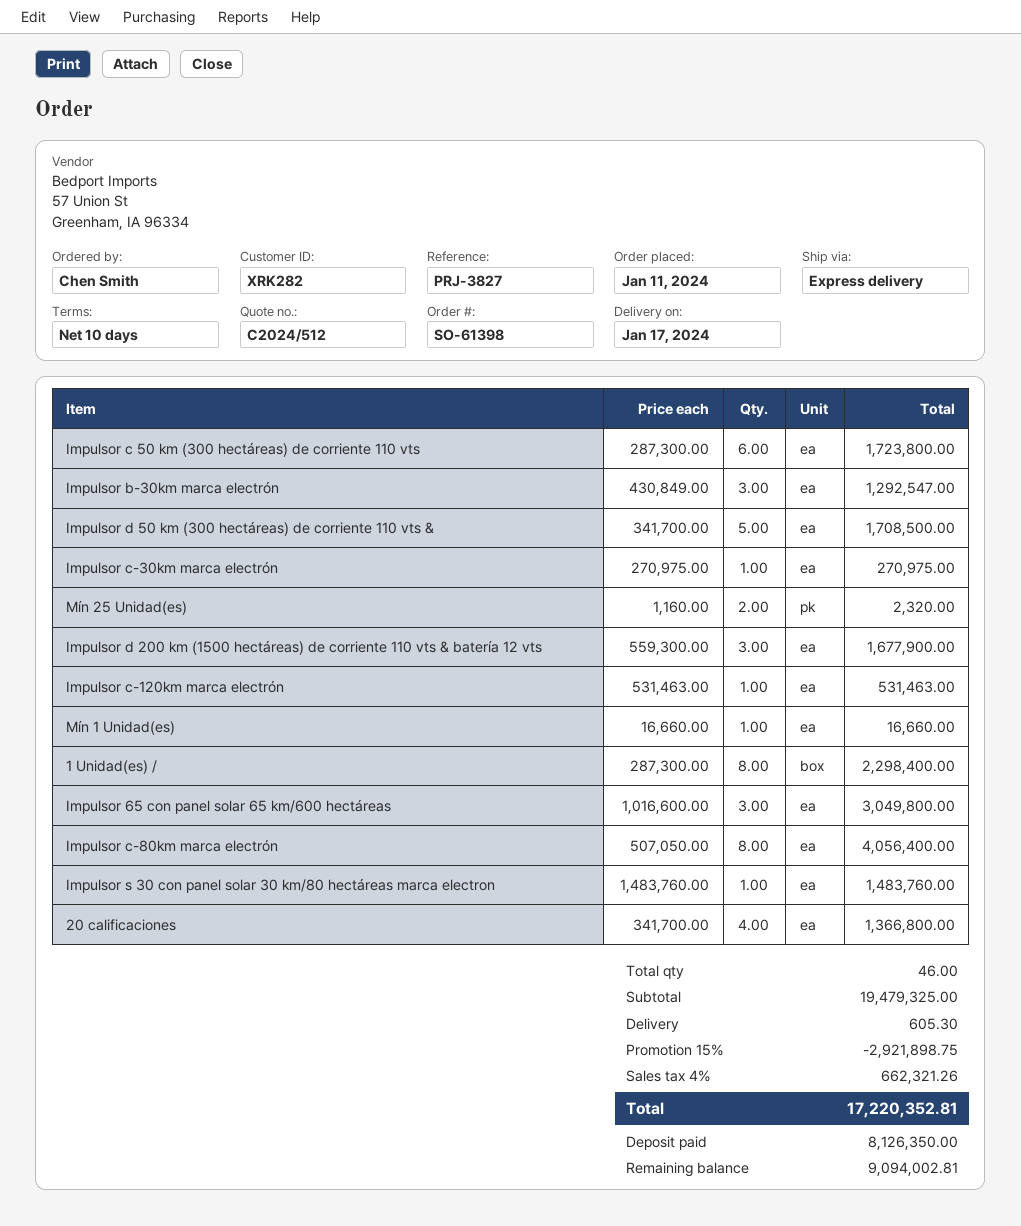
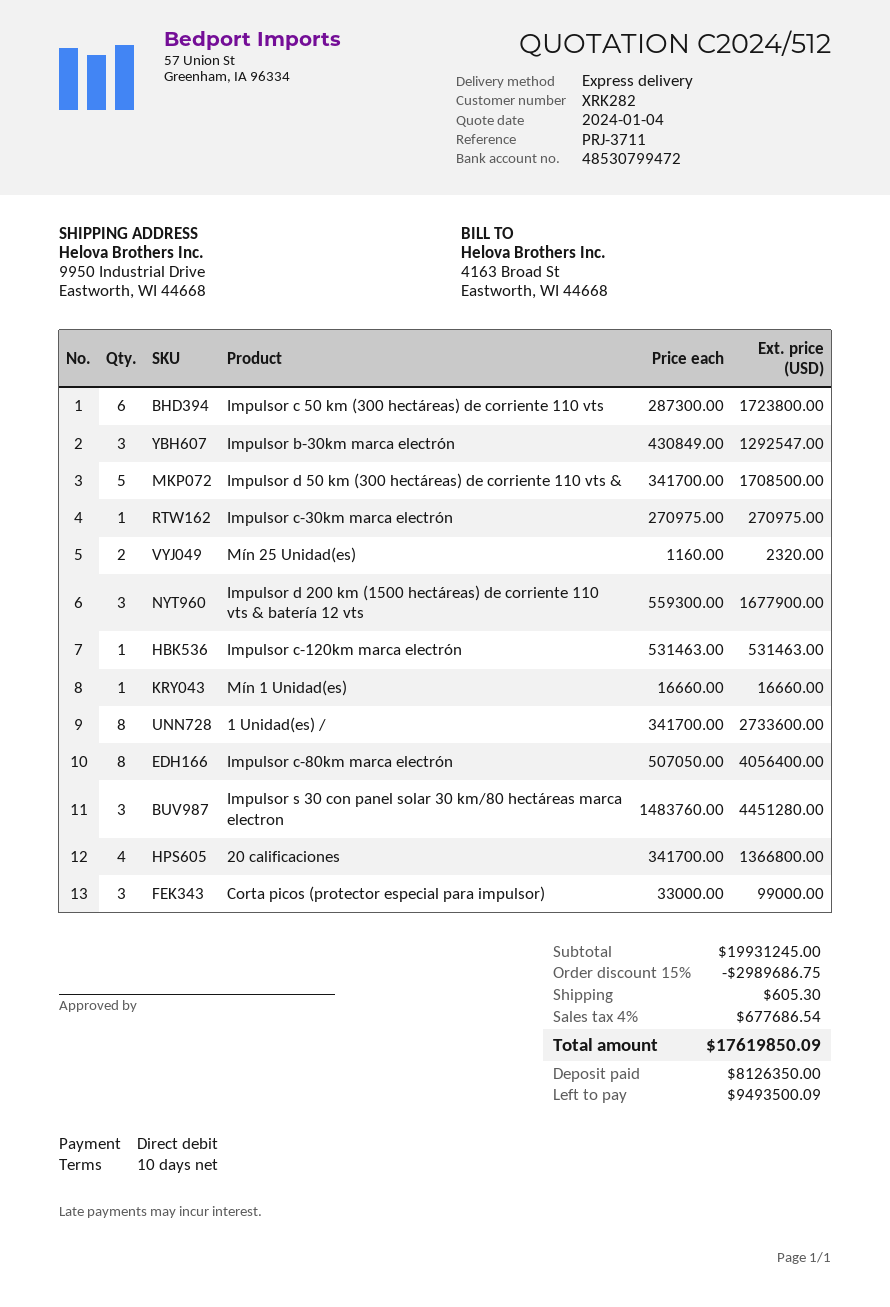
reference: PRJ-3827 -> PRJ-3711
1 Unidad(es) /: 8 x 287300.00 = 2298400.00 -> 8 x 341700.00 = 2733600.00
Impulsor 65 con panel solar 65 km/600 hectáreas: 3 x 1016600.00 = 3049800.00 -> none
Impulsor s 30 con panel solar 30 km/80 hectáreas marca electron: 1 x 1483760.00 = 1483760.00 -> 3 x 1483760.00 = 4451280.00
Corta picos (protector especial para impulsor): none -> 3 x 33000.00 = 99000.00
subtotal: 19479325.00 -> 19931245.00
discount: 15% = 2921898.75 -> 15% = 2989686.75
tax: 4% = 662321.26 -> 4% = 677686.54
total: 17220352.81 -> 17619850.09
balance: 9094002.81 -> 9493500.09

